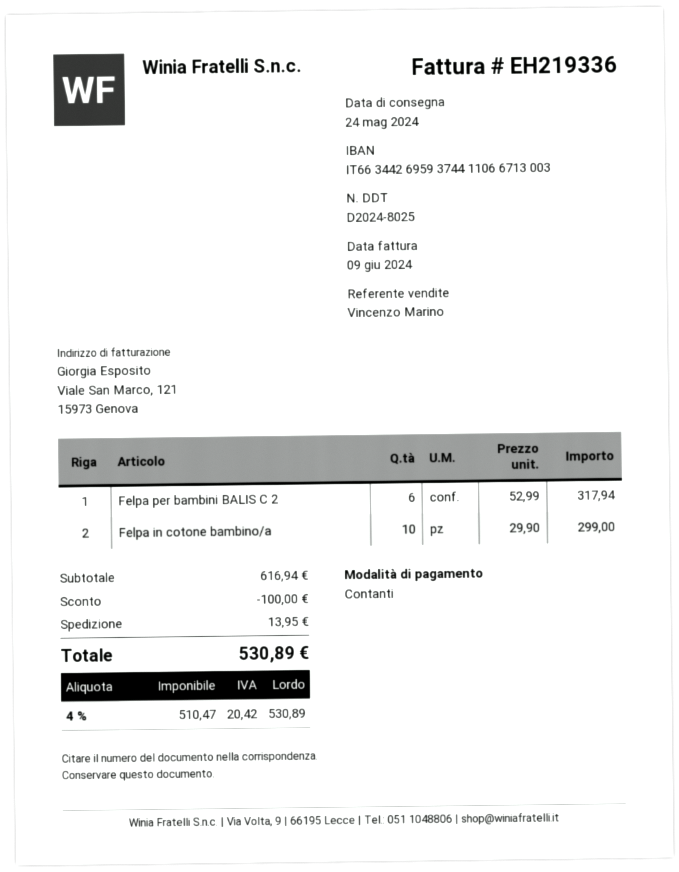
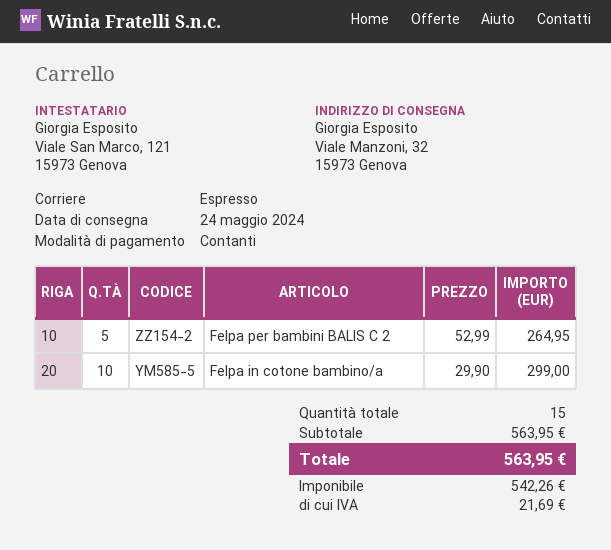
Felpa per bambini BALIS C 2: 6 x 52.99 = 317.94 -> 5 x 52.99 = 264.95
subtotal: 616.94 -> 563.95
discount: 100.00 -> none
shipping: 13.95 -> none
net: 510.47 -> 542.26
tax: 20.42 -> 21.69
total: 530.89 -> 563.95

